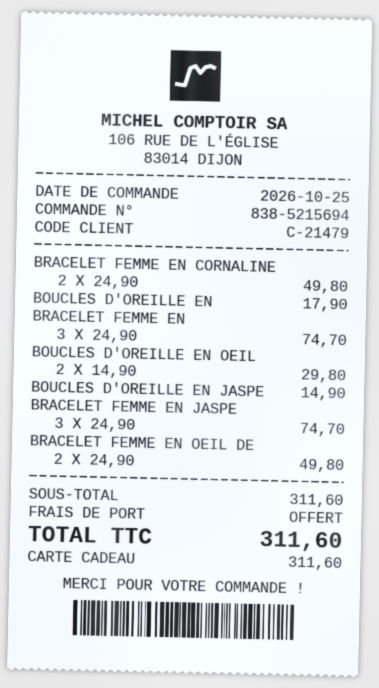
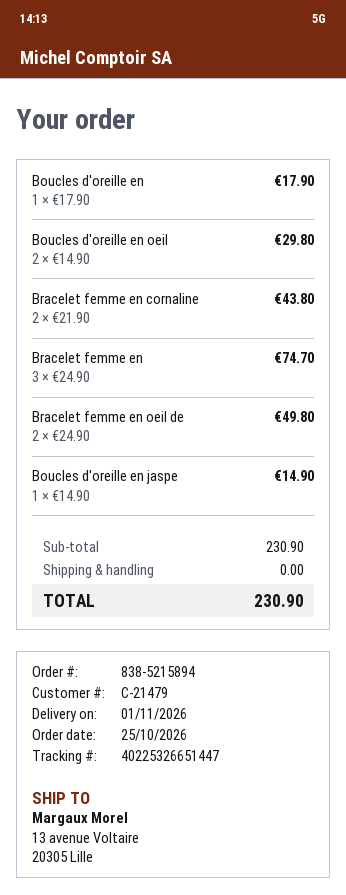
order number: 838-5215694 -> 838-5215894
BRACELET FEMME EN CORNALINE: 2 x 24.90 = 49.80 -> 2 x 21.90 = 43.80
BRACELET FEMME EN JASPE: 3 x 24.90 = 74.70 -> none
subtotal: 311.60 -> 230.90
total: 311.60 -> 230.90

